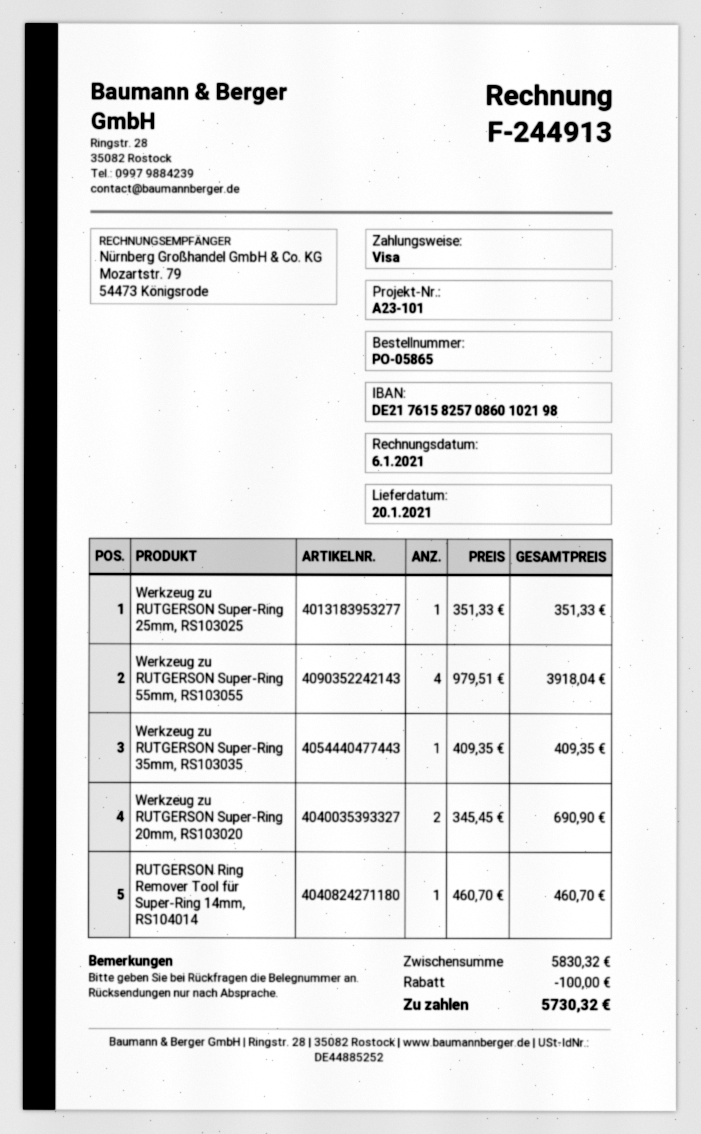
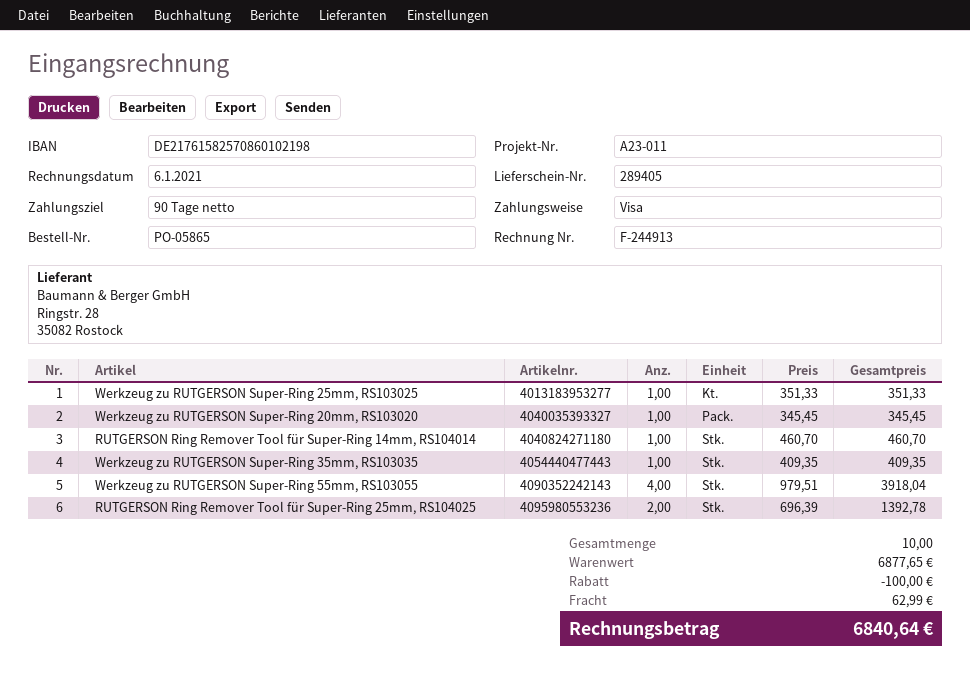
reference: A23-101 -> A23-011
Werkzeug zu RUTGERSON Super-Ring 20mm, RS103020: 2 x 345.45 = 690.90 -> 1 x 345.45 = 345.45
RUTGERSON Ring Remover Tool für Super-Ring 25mm, RS104025: none -> 2 x 696.39 = 1392.78
subtotal: 5830.32 -> 6877.65
shipping: none -> 62.99
total: 5730.32 -> 6840.64

